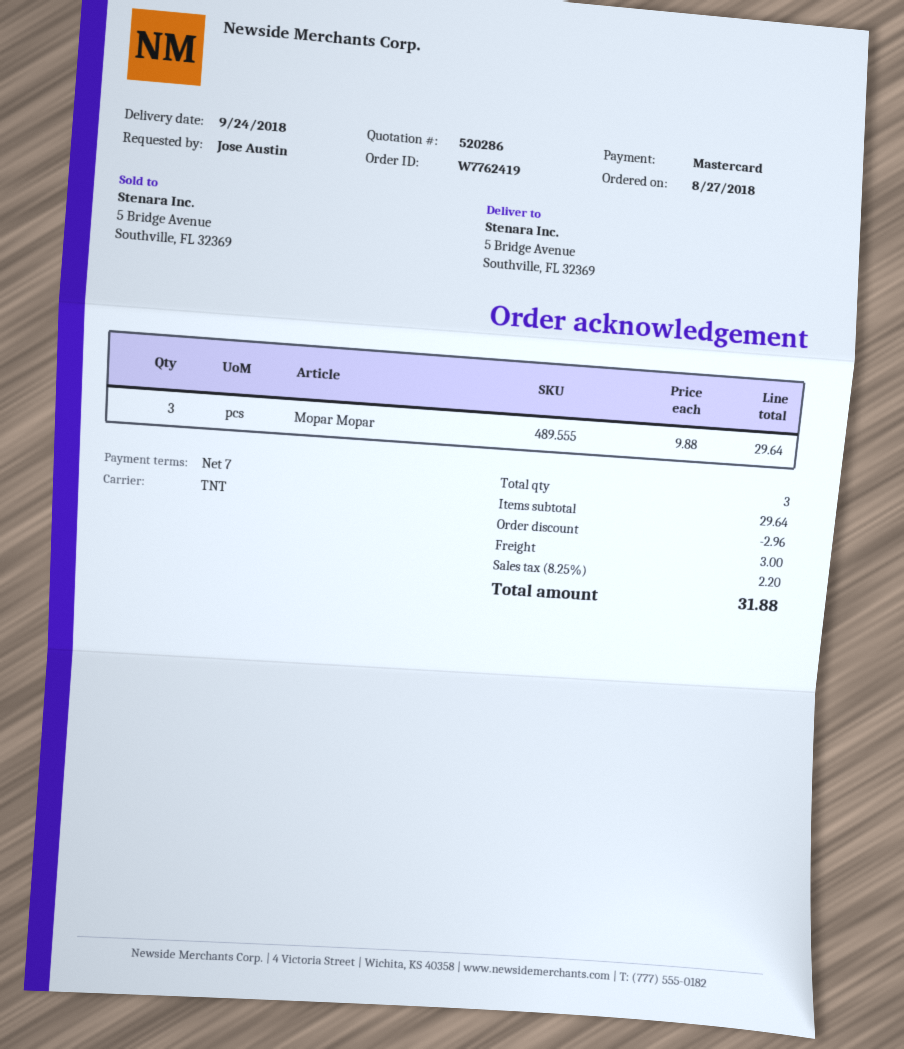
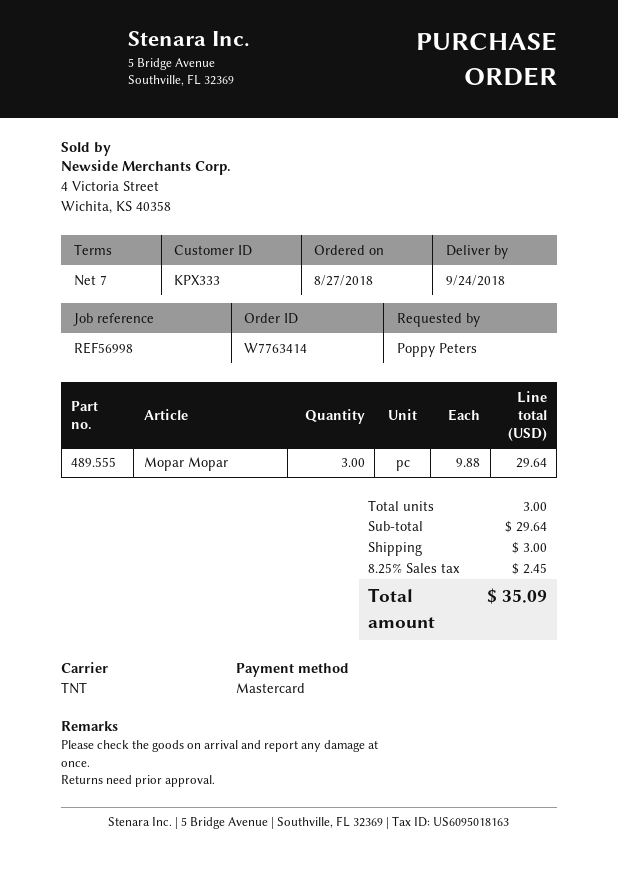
order number: W7762419 -> W7763414
ordered by: Jose Austin -> Poppy Peters
discount: 2.96 -> none
tax: 8.25% = 2.20 -> 8.25% = 2.45
total: 31.88 -> 35.09

